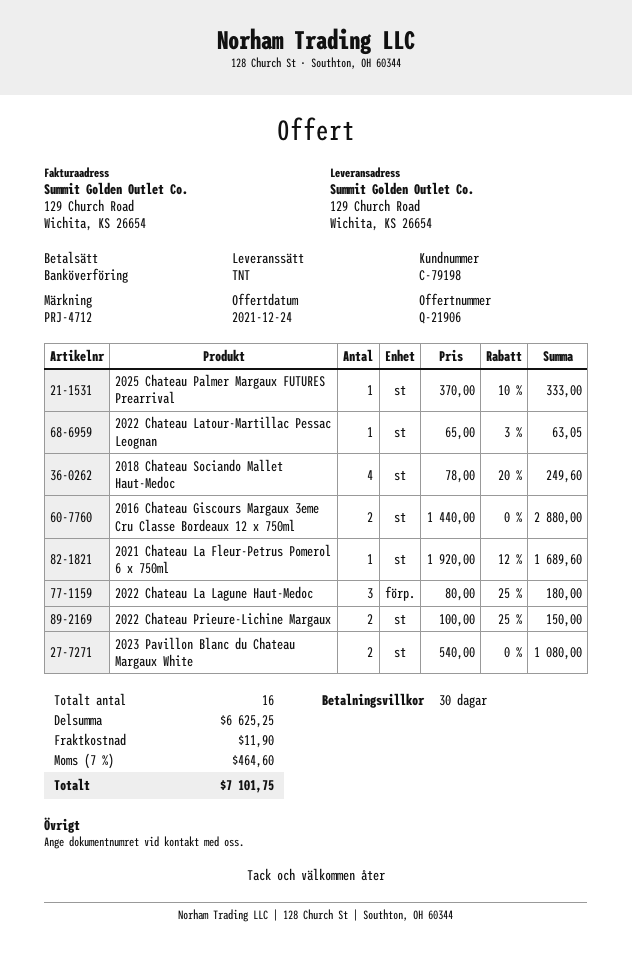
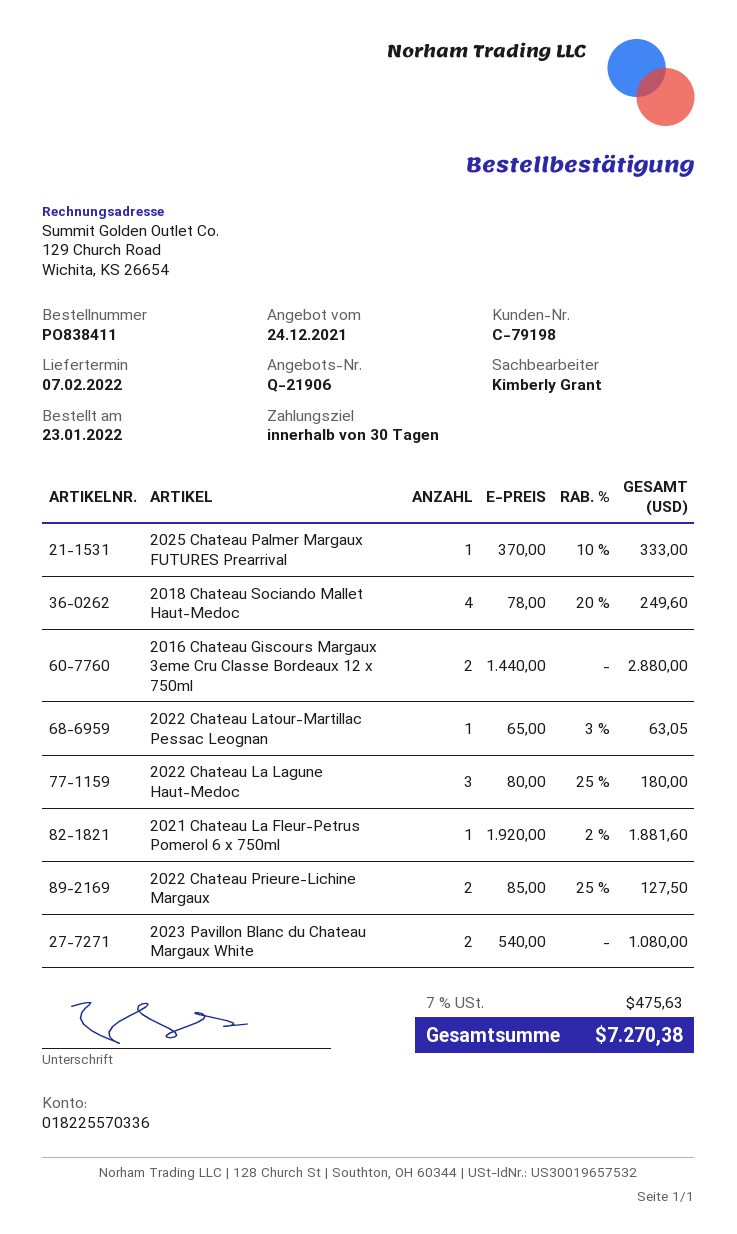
2021 Chateau La Fleur-Petrus Pomerol 6 x 750ml: 1 x 1920.00 - 12% = 1689.60 -> 1 x 1920.00 - 2% = 1881.60
2022 Chateau Prieure-Lichine Margaux: 2 x 100.00 - 25% = 150.00 -> 2 x 85.00 - 25% = 127.50
shipping: 11.90 -> none
tax: 7% = 464.60 -> 7% = 475.63
total: 7101.75 -> 7270.38

